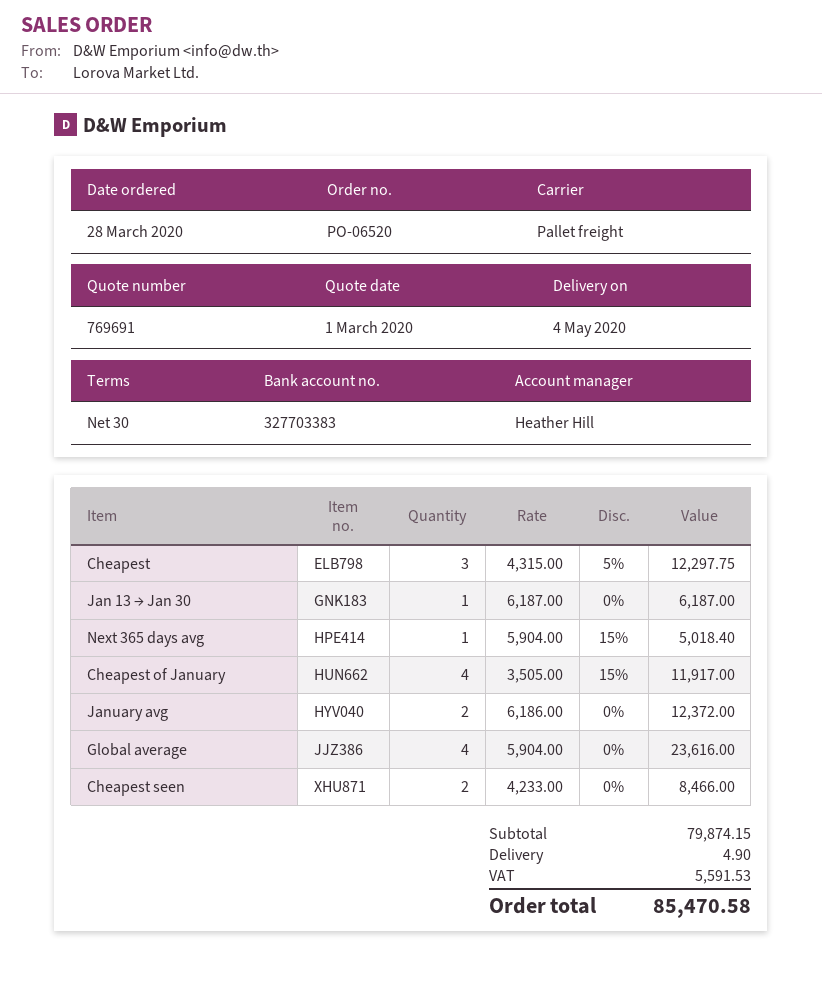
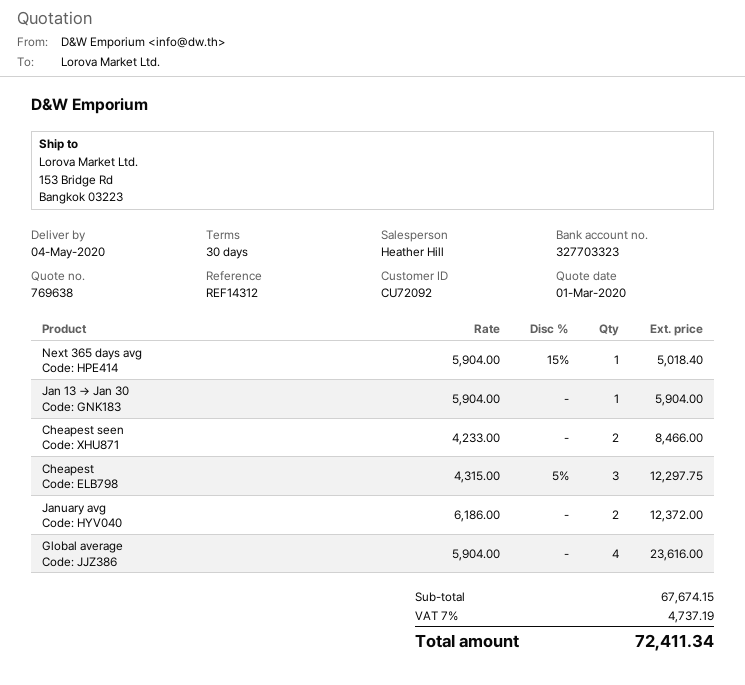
quote number: 769691 -> 769638
bank account: 327703383 -> 327703323
Jan 13 → Jan 30: 1 x 6187.00 = 6187.00 -> 1 x 5904.00 = 5904.00
Cheapest of January: 4 x 3505.00 - 15% = 11917.00 -> none
subtotal: 79874.15 -> 67674.15
shipping: 4.90 -> none
tax: 5591.53 -> 4737.19
total: 85470.58 -> 72411.34

